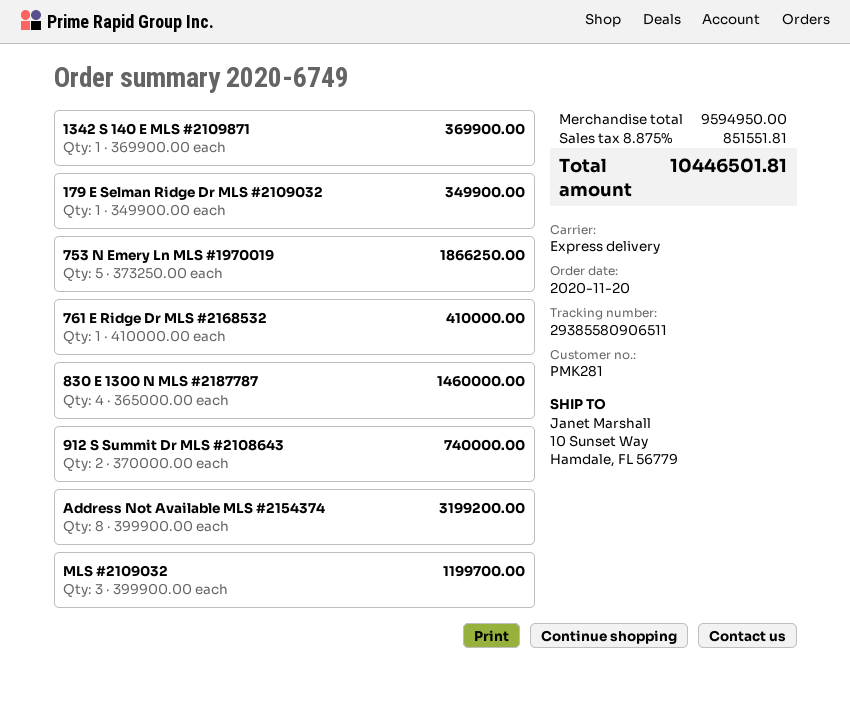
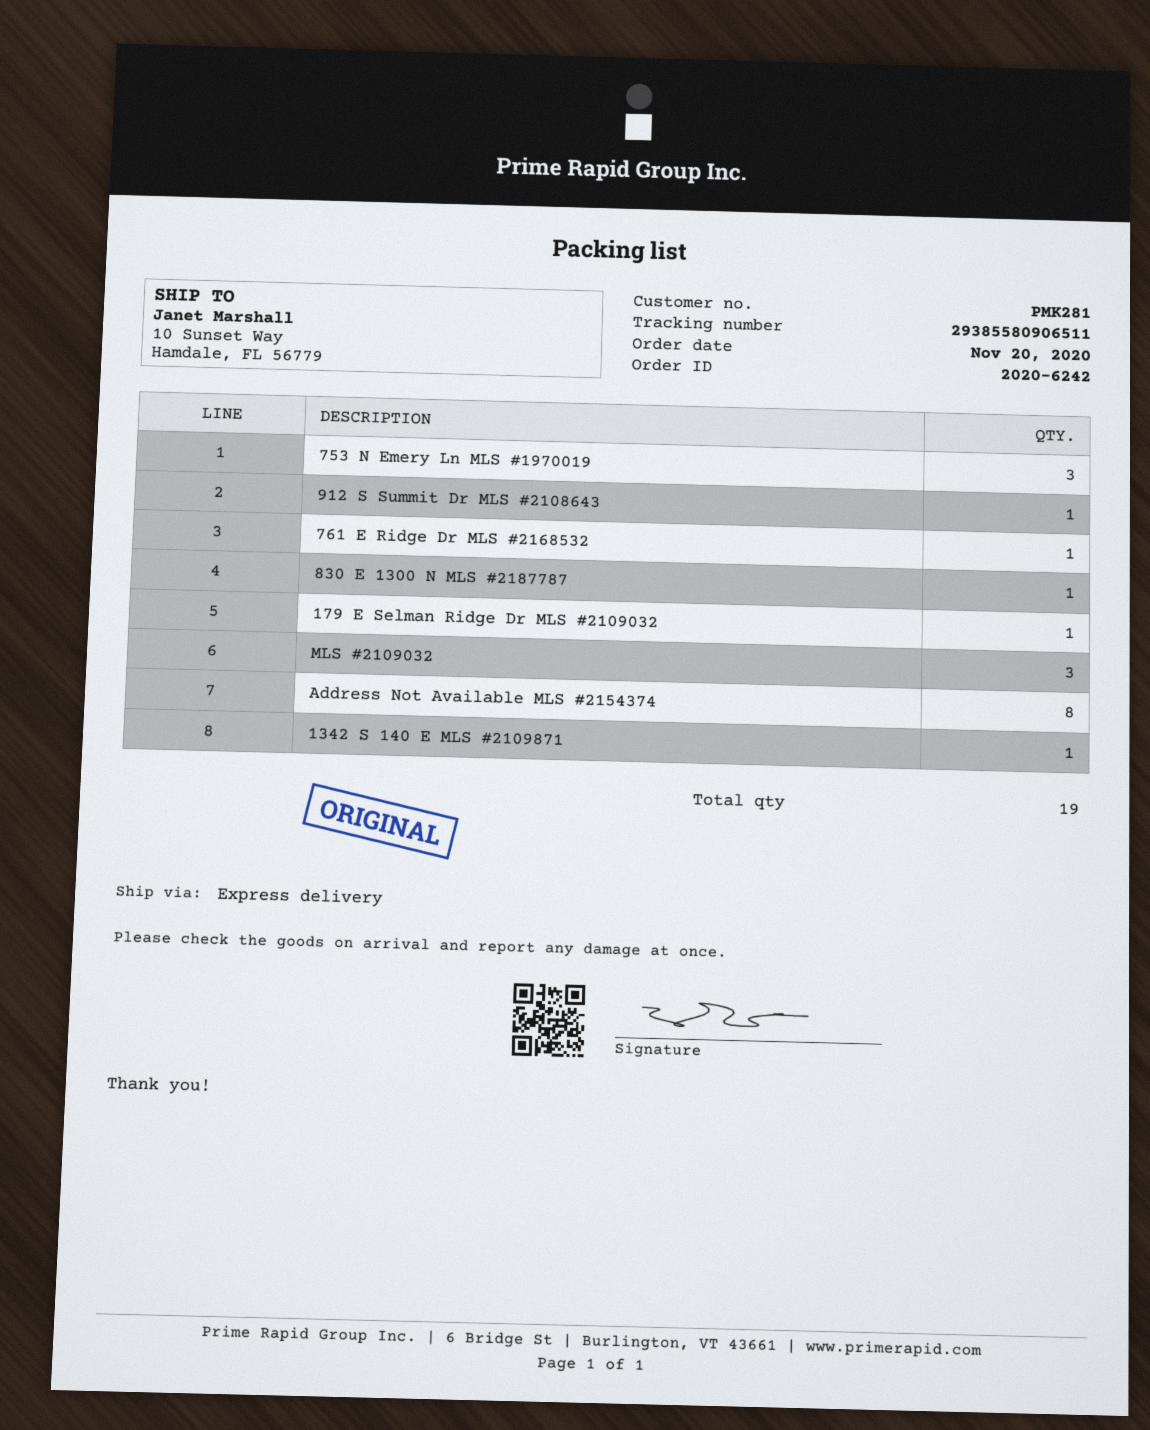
order number: 2020-6749 -> 2020-6242
753 N Emery Ln MLS #1970019: 5 -> 3
830 E 1300 N MLS #2187787: 4 -> 1
912 S Summit Dr MLS #2108643: 2 -> 1

